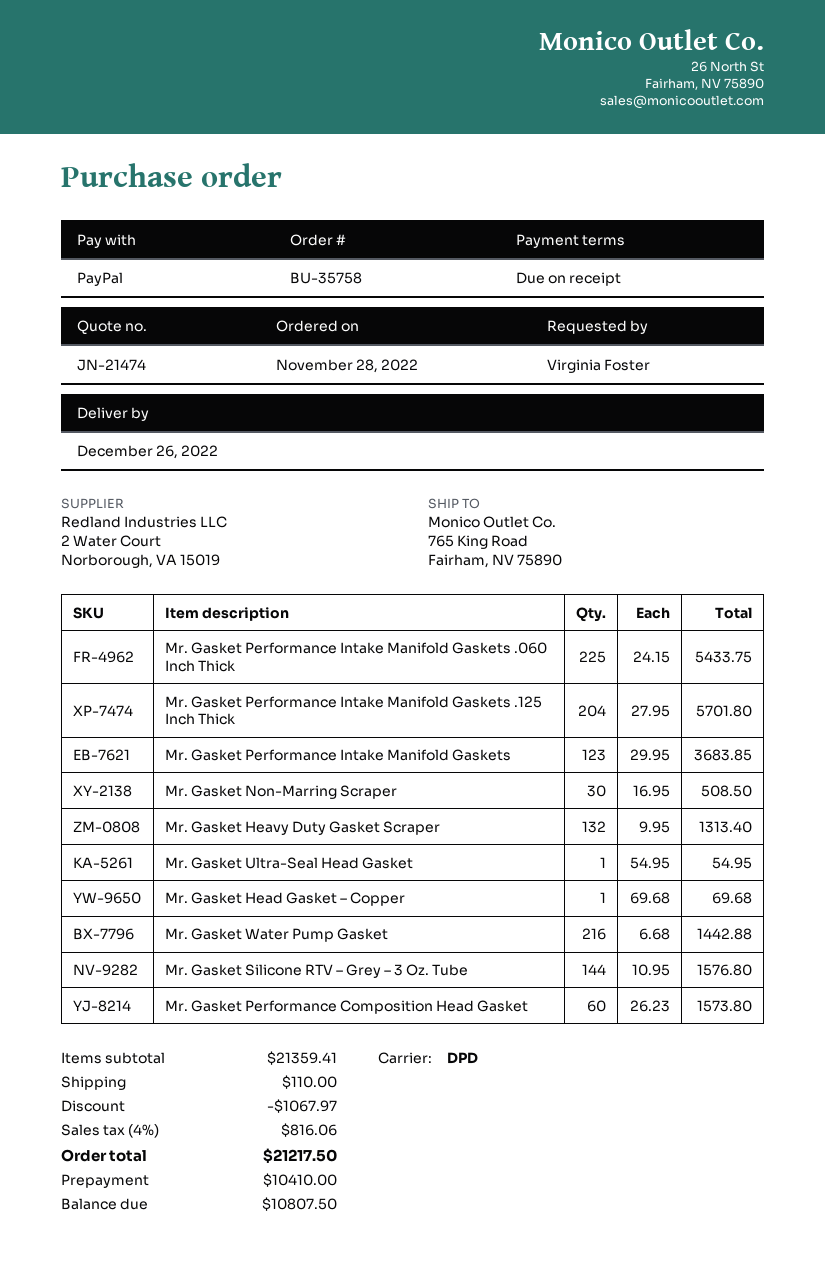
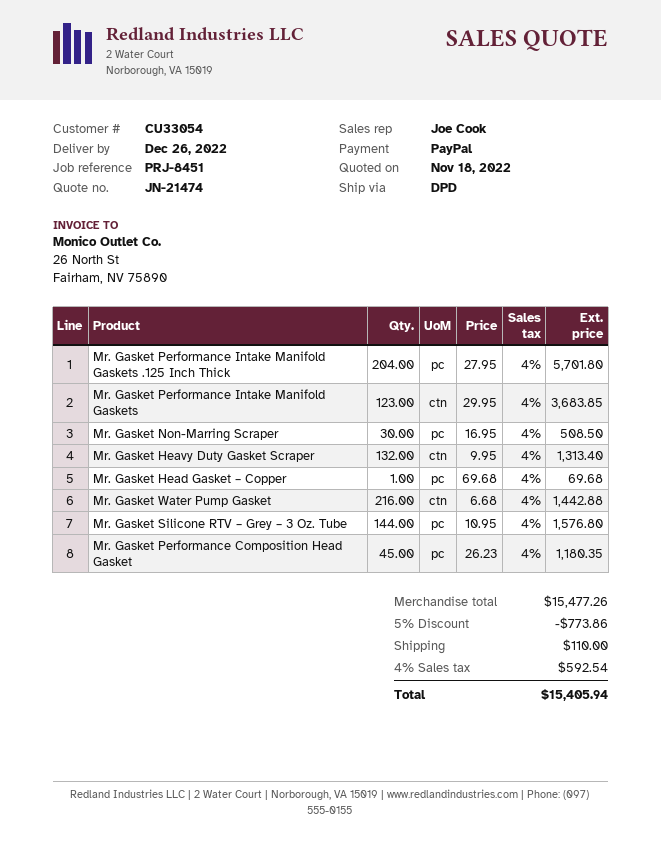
Mr. Gasket Performance Intake Manifold Gaskets .060 Inch Thick: 225 x 24.15 = 5433.75 -> none
Mr. Gasket Ultra-Seal Head Gasket: 1 x 54.95 = 54.95 -> none
Mr. Gasket Performance Composition Head Gasket: 60 x 26.23 = 1573.80 -> 45 x 26.23 = 1180.35
subtotal: 21359.41 -> 15477.26
discount: 1067.97 -> 773.86
tax: 4% = 816.06 -> 4% = 592.54
total: 21217.50 -> 15405.94

